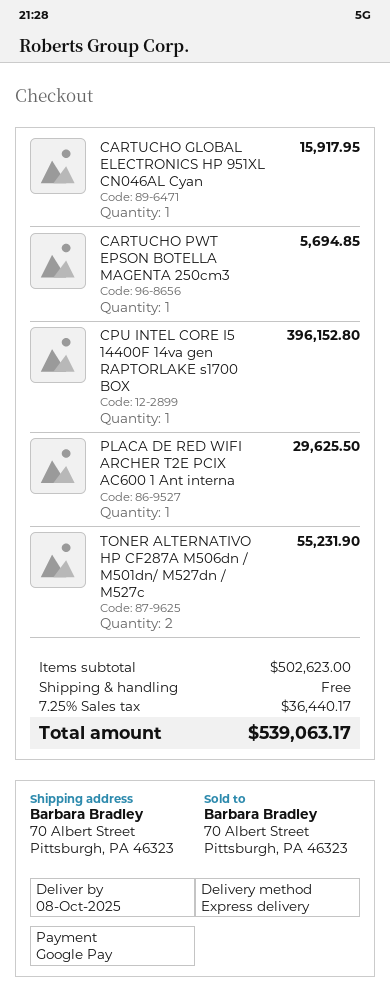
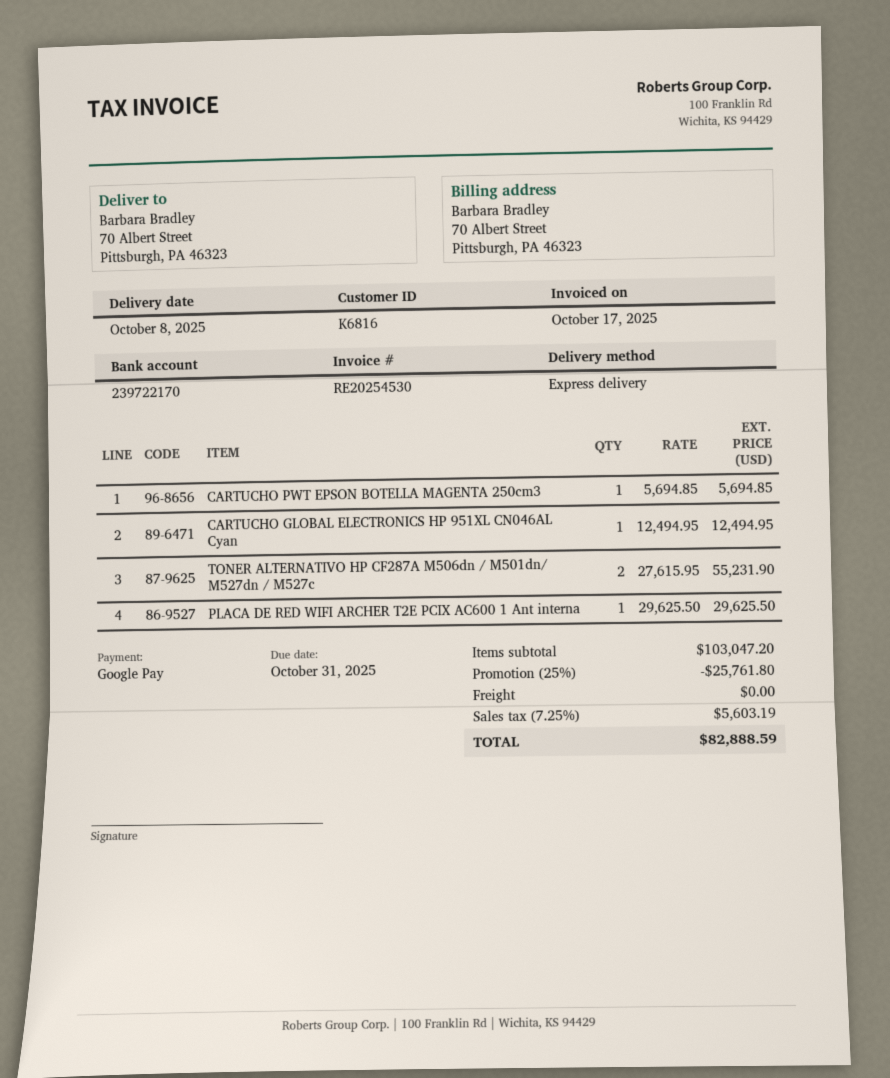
CARTUCHO GLOBAL ELECTRONICS HP 951XL CN046AL Cyan: 1 for 15917.95 -> 1 for 12494.95
CPU INTEL CORE I5 14400F 14va gen RAPTORLAKE s1700 BOX: 1 for 396152.80 -> none
subtotal: 502623.00 -> 103047.20
discount: none -> 25% = 25761.80
tax: 7.25% = 36440.17 -> 7.25% = 5603.19
total: 539063.17 -> 82888.59

